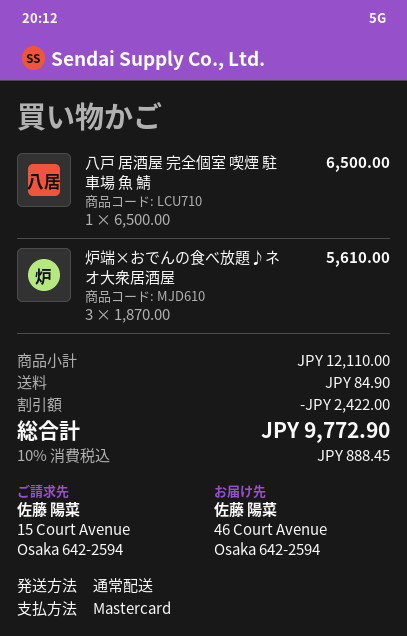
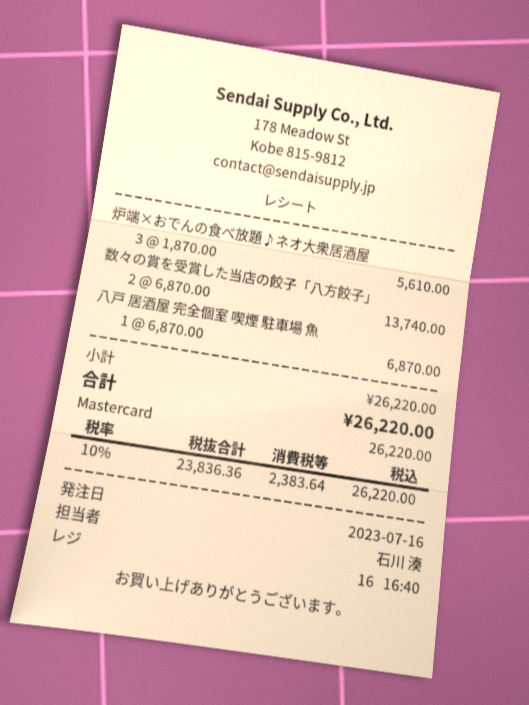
八戸 居酒屋 完全個室 喫煙 駐車場 魚 鯖: 1 x 6500.00 = 6500.00 -> 1 x 6870.00 = 6870.00
数々の賞を受賞した当店の餃子「八方餃子」: none -> 2 x 6870.00 = 13740.00
subtotal: 12110.00 -> 26220.00
discount: 2422.00 -> none
shipping: 84.90 -> none
tax: 10% = 888.45 -> 10% = 2383.64
total: 9772.90 -> 26220.00

